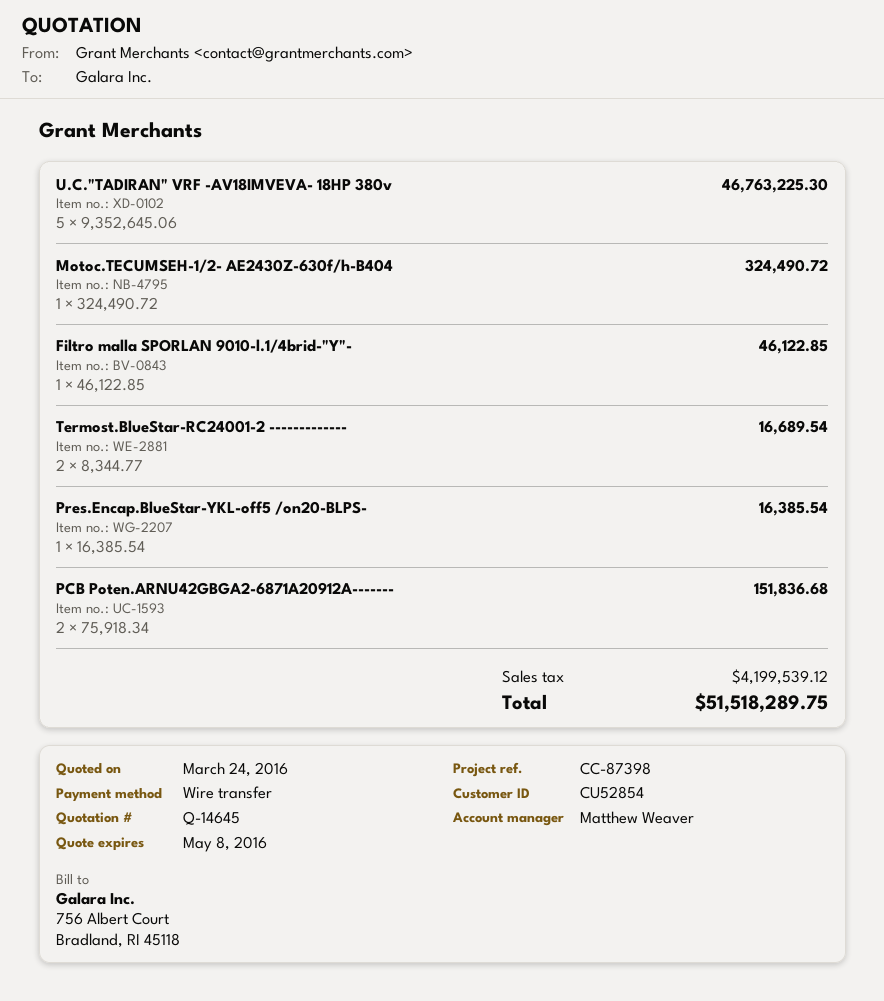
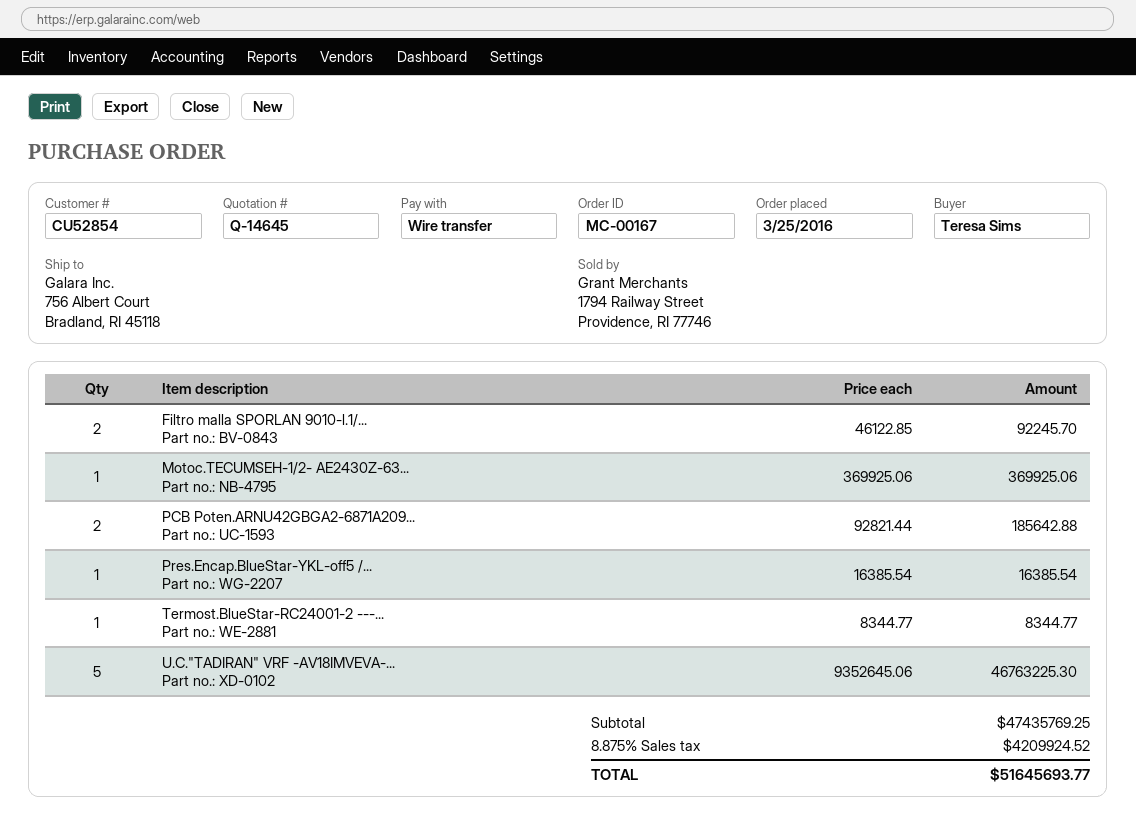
Motoc.TECUMSEH-1/2- AE2430Z-630f/h-B404: 1 x 324490.72 = 324490.72 -> 1 x 369925.06 = 369925.06
Filtro malla SPORLAN 9010-l.1/4brid-"Y"-: 1 x 46122.85 = 46122.85 -> 2 x 46122.85 = 92245.70
Termost.BlueStar-RC24001-2 -------------: 2 x 8344.77 = 16689.54 -> 1 x 8344.77 = 8344.77
PCB Poten.ARNU42GBGA2-6871A20912A-------: 2 x 75918.34 = 151836.68 -> 2 x 92821.44 = 185642.88
tax: 4199539.12 -> 4209924.52
total: 51518289.75 -> 51645693.77

